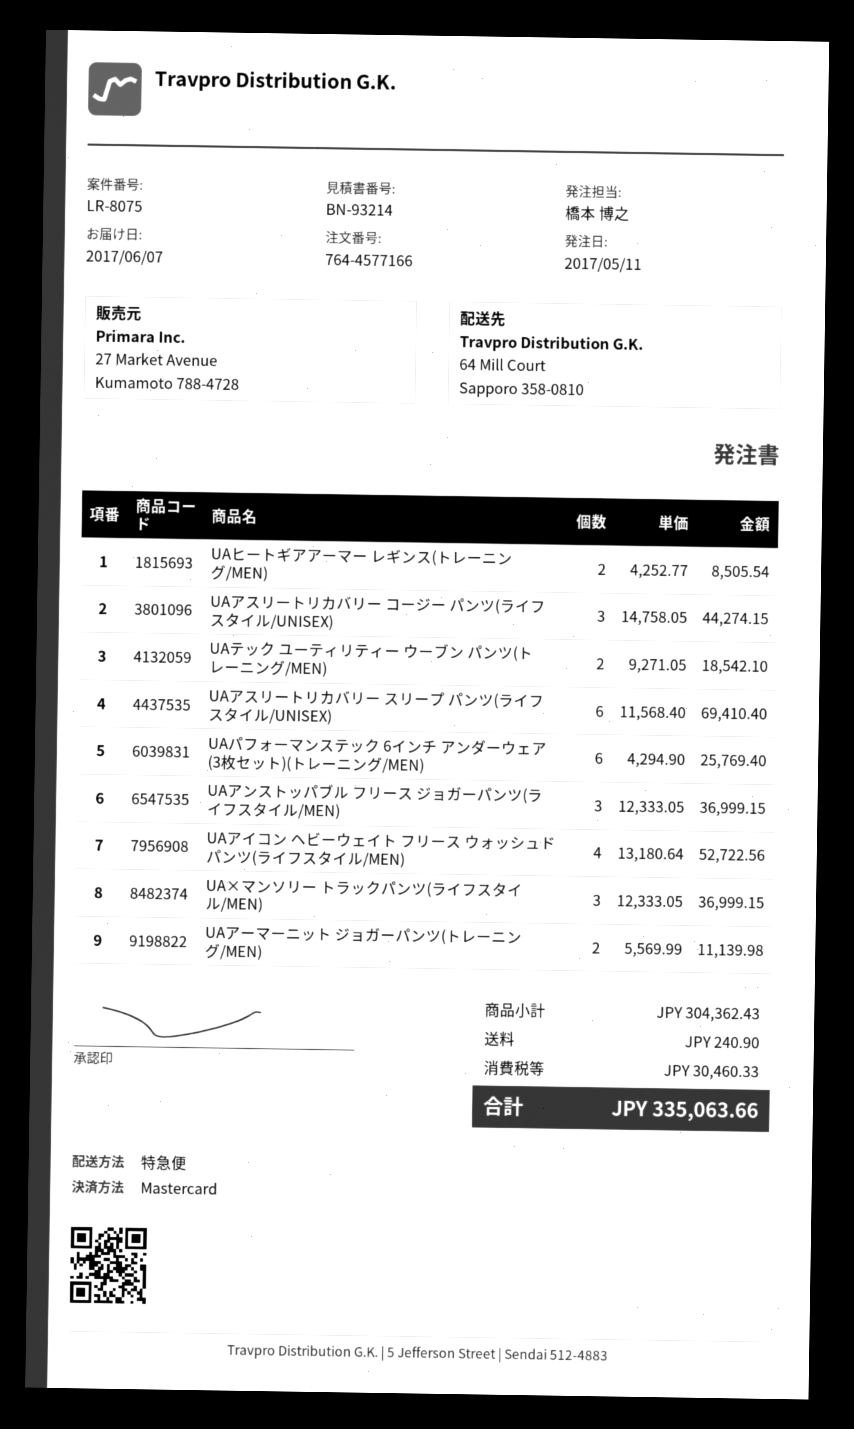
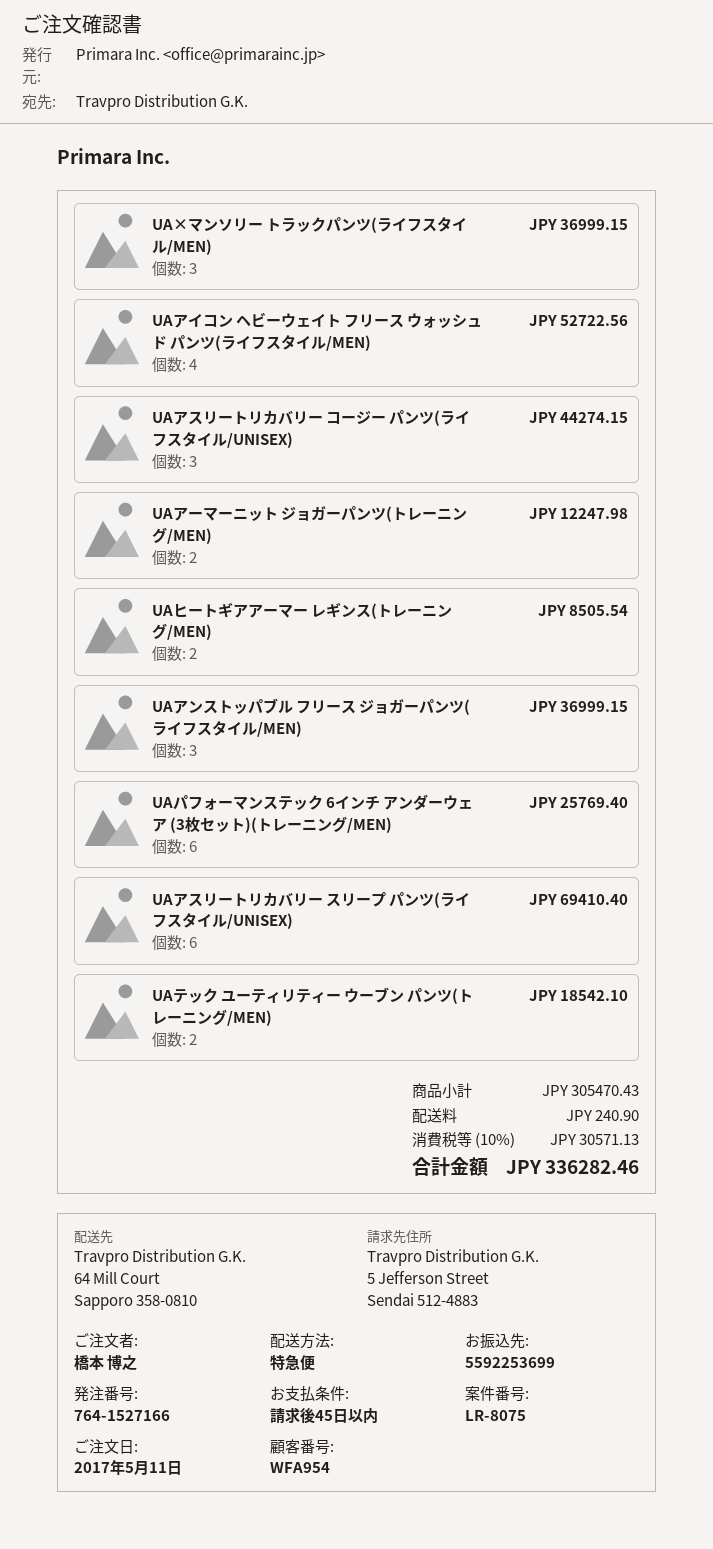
order number: 764-4577166 -> 764-1527166
UAアーマーニット ジョガーパンツ(トレーニング/MEN): 2 for 11139.98 -> 2 for 12247.98
subtotal: 304362.43 -> 305470.43
tax: 30460.33 -> 30571.13
total: 335063.66 -> 336282.46

